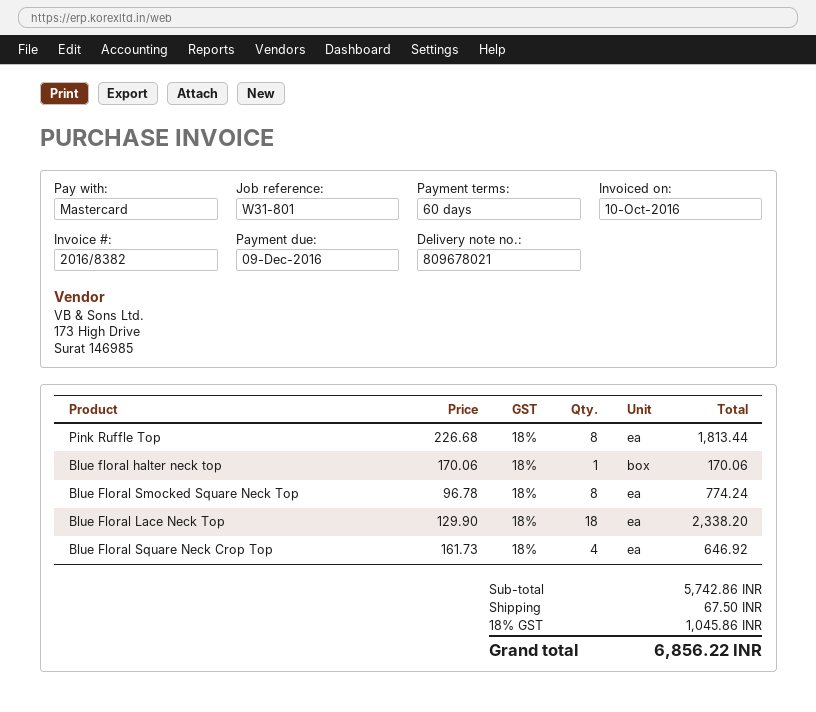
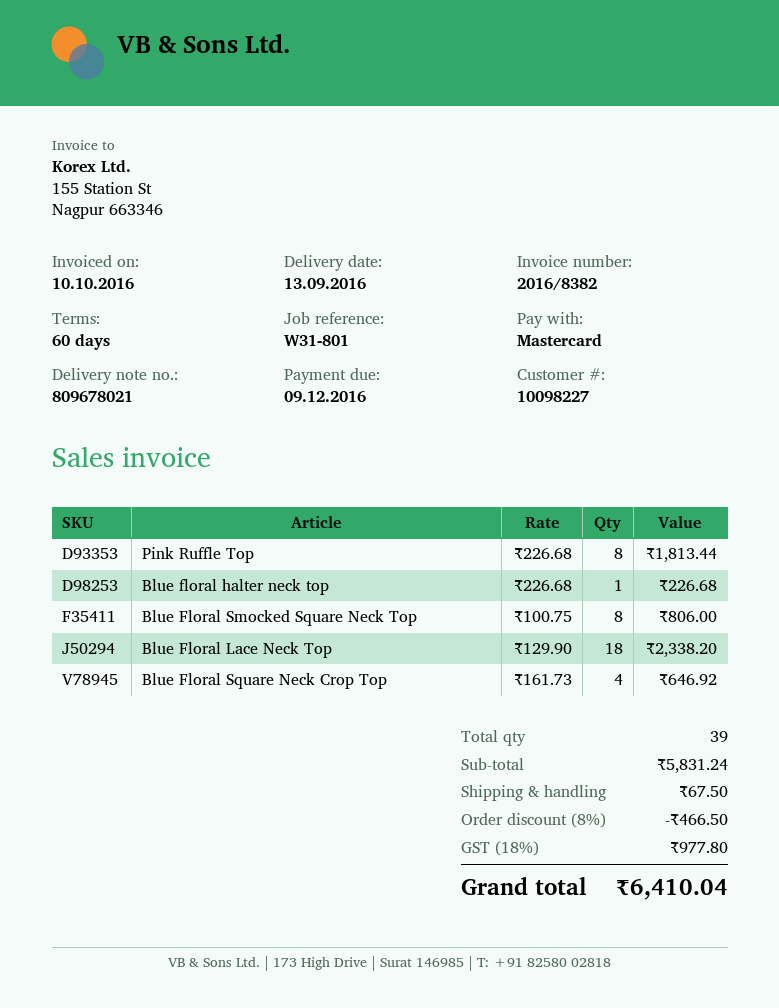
Blue floral halter neck top: 1 x 170.06 = 170.06 -> 1 x 226.68 = 226.68
Blue Floral Smocked Square Neck Top: 8 x 96.78 = 774.24 -> 8 x 100.75 = 806.00
subtotal: 5742.86 -> 5831.24
discount: none -> 8% = 466.50
tax: 18% = 1045.86 -> 18% = 977.80
total: 6856.22 -> 6410.04

